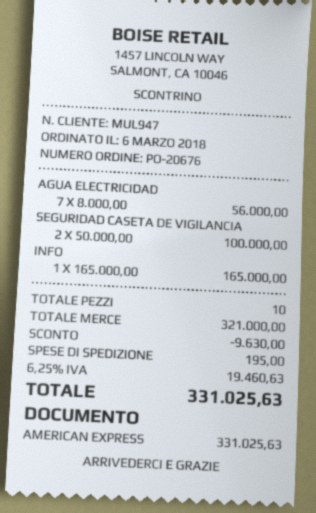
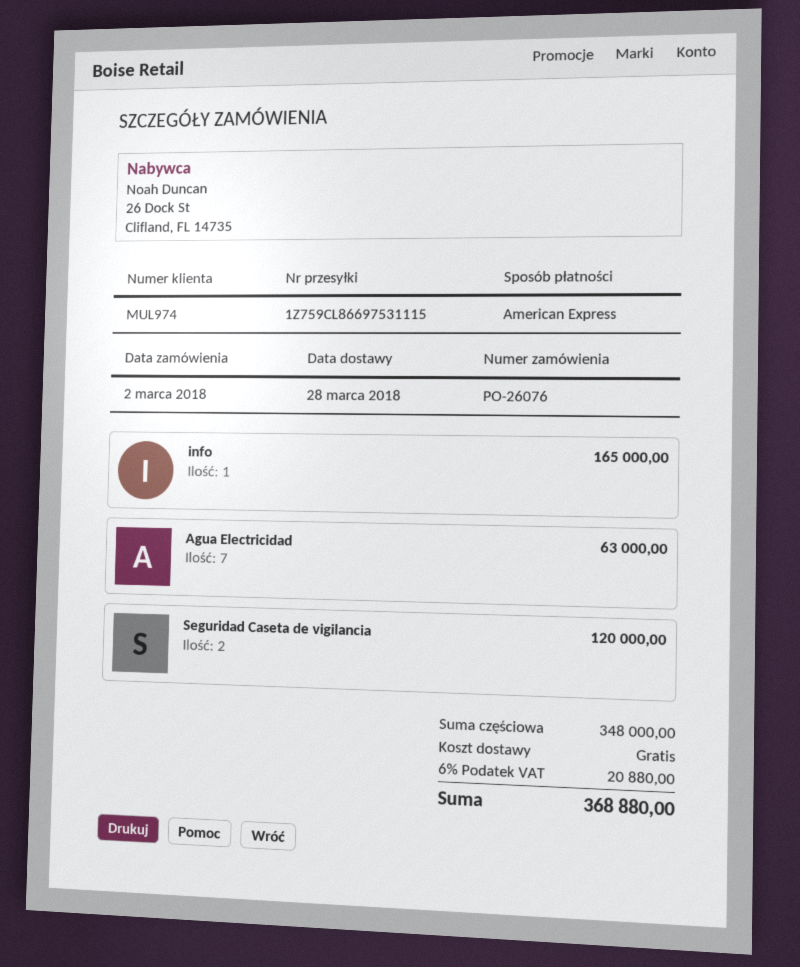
order number: PO-20676 -> PO-26076
order date: 2018-03-06 -> 2018-03-02
customer number: MUL947 -> MUL974
AGUA ELECTRICIDAD: 7 for 56000.00 -> 7 for 63000.00
SEGURIDAD CASETA DE VIGILANCIA: 2 for 100000.00 -> 2 for 120000.00
subtotal: 321000.00 -> 348000.00
discount: 9630.00 -> none
shipping: 195.00 -> 0.00
tax: 6.25% = 19460.63 -> 6% = 20880.00
total: 331025.63 -> 368880.00

